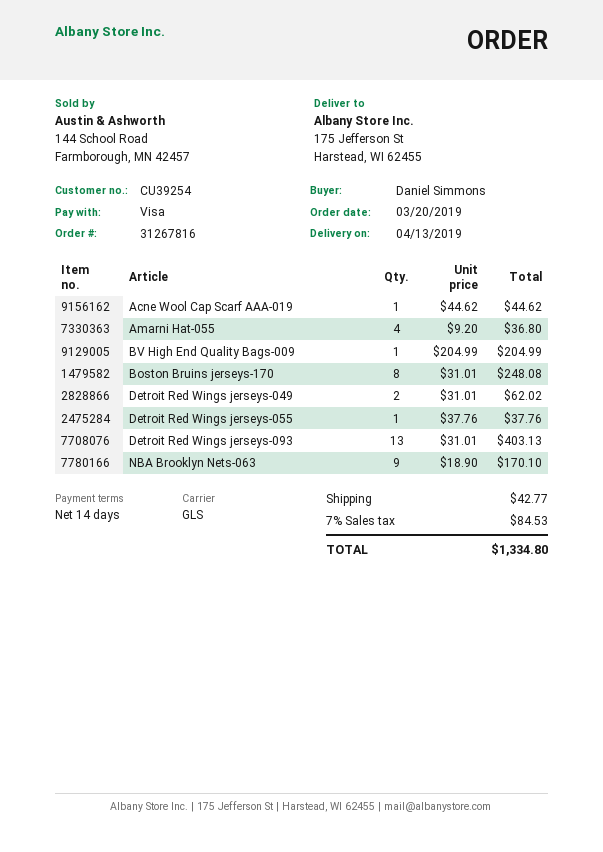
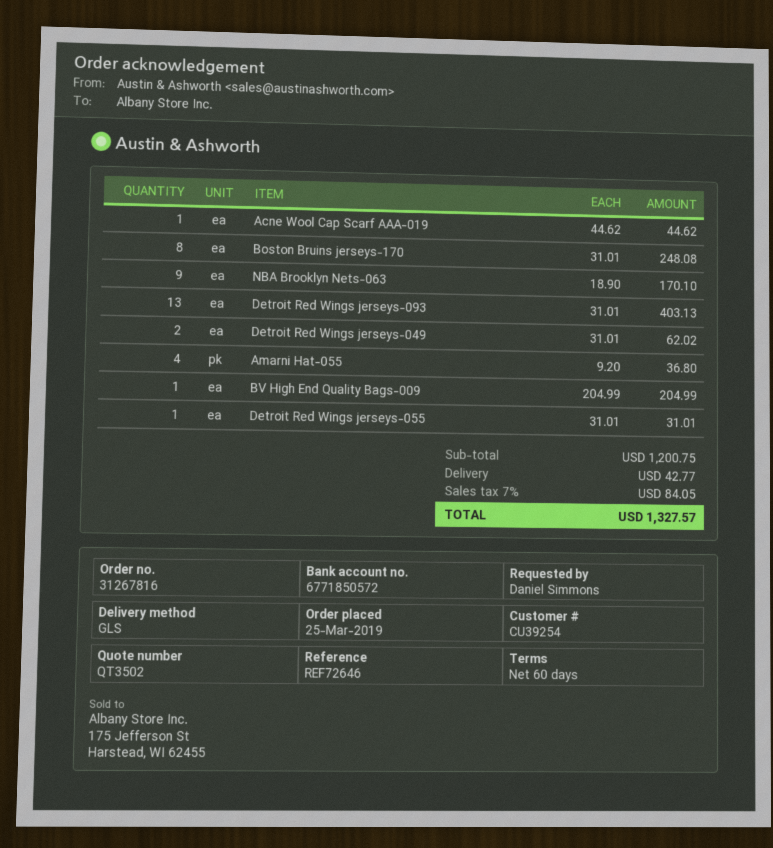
order date: 2019-03-20 -> 2019-03-25
payment terms: 14 days -> 60 days
Detroit Red Wings jerseys-055: 1 x 37.76 = 37.76 -> 1 x 31.01 = 31.01
tax: 7% = 84.53 -> 7% = 84.05
total: 1334.80 -> 1327.57

